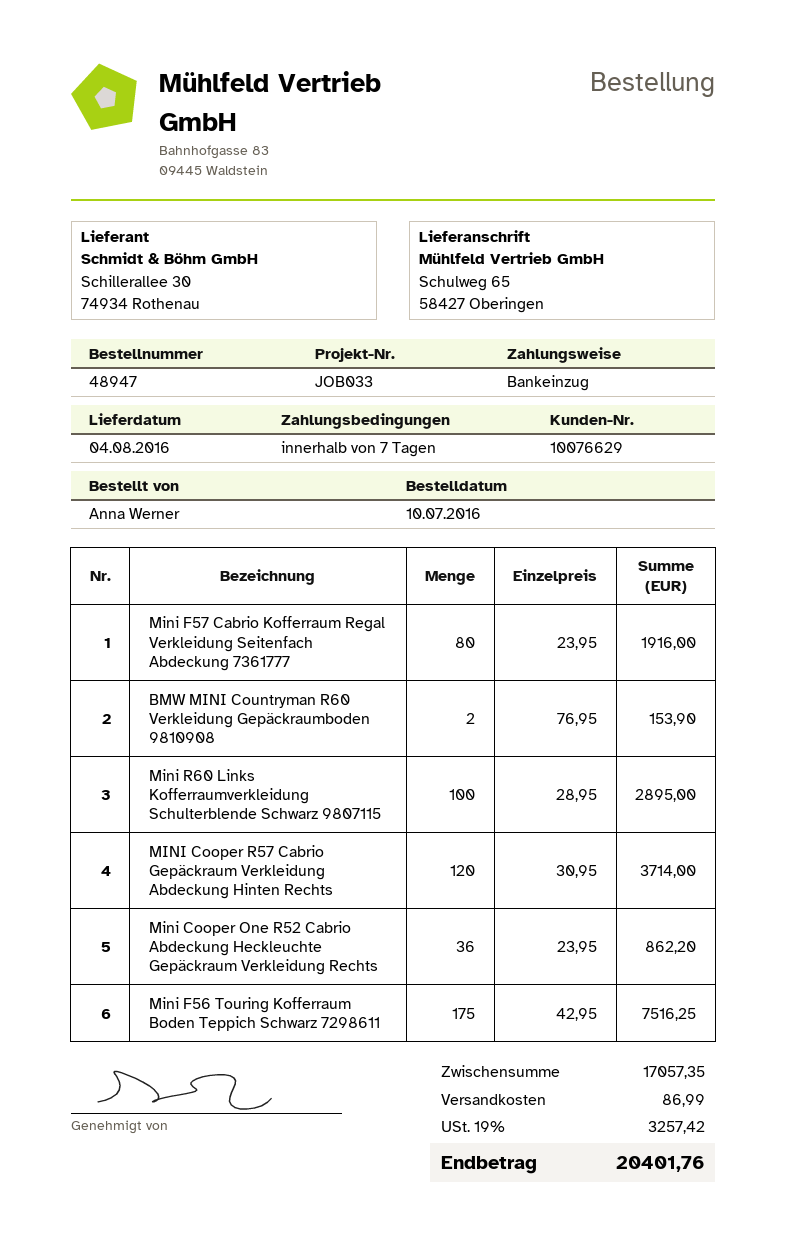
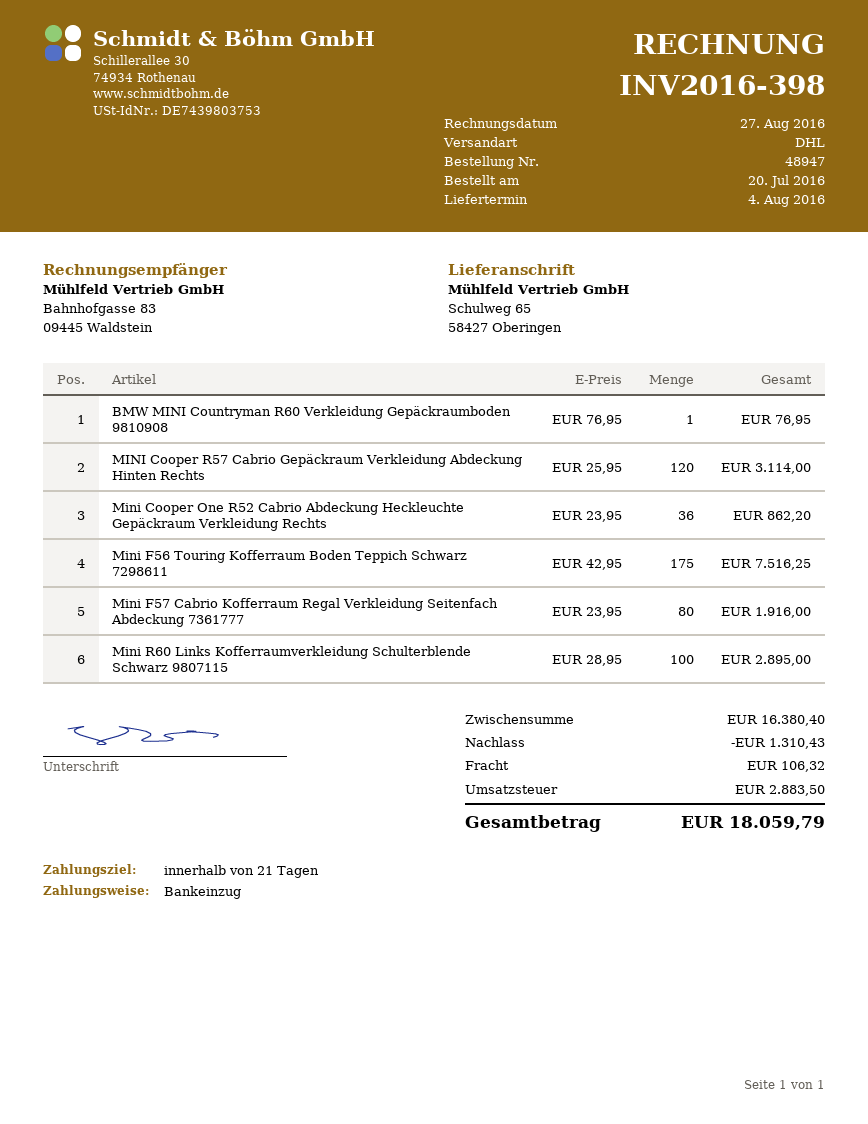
order date: 2016-07-10 -> 2016-07-20
payment terms: 7 days -> 21 days
BMW MINI Countryman R60 Verkleidung Gepäckraumboden 9810908: 2 x 76.95 = 153.90 -> 1 x 76.95 = 76.95
MINI Cooper R57 Cabrio Gepäckraum Verkleidung Abdeckung Hinten Rechts: 120 x 30.95 = 3714.00 -> 120 x 25.95 = 3114.00
subtotal: 17057.35 -> 16380.40
discount: none -> 1310.43
shipping: 86.99 -> 106.32
tax: 3257.42 -> 2883.50
total: 20401.76 -> 18059.79

